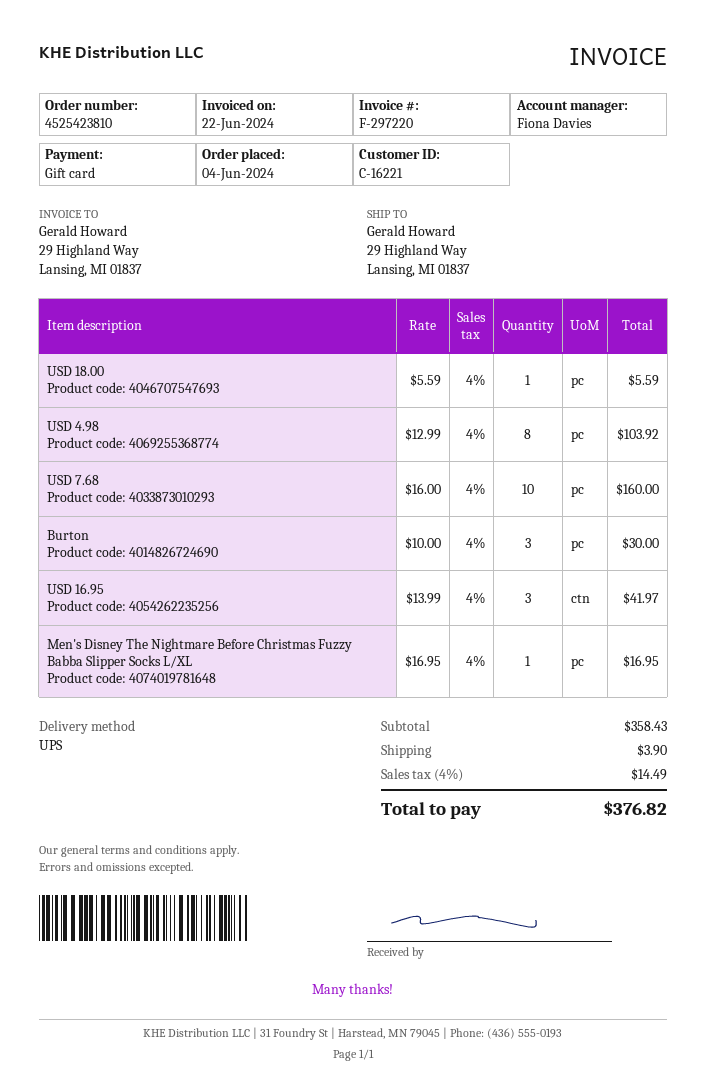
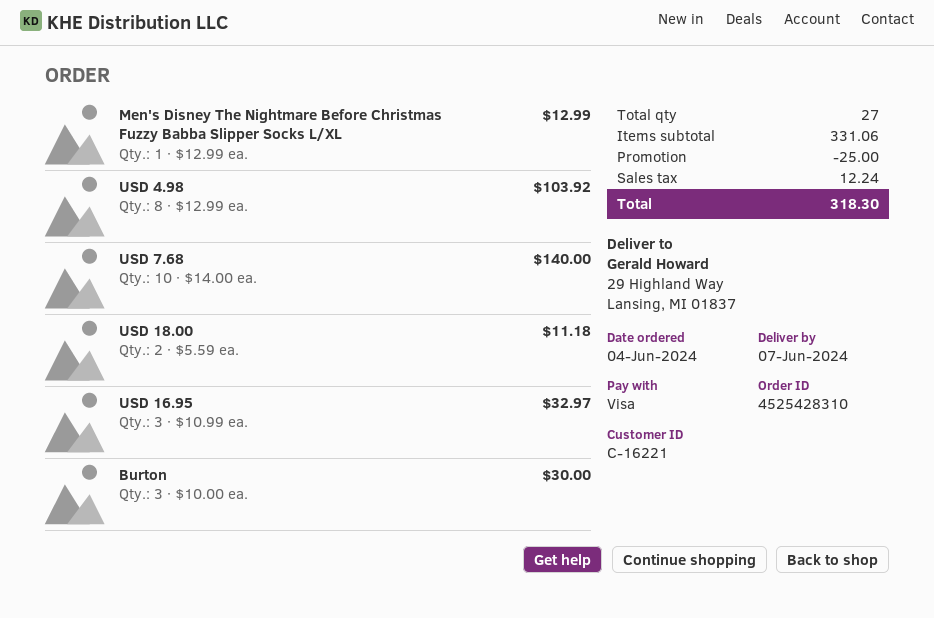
order number: 4525423810 -> 4525428310
payment method: gift card -> Visa
USD 18.00: 1 x 5.59 = 5.59 -> 2 x 5.59 = 11.18
USD 7.68: 10 x 16.00 = 160.00 -> 10 x 14.00 = 140.00
USD 16.95: 3 x 13.99 = 41.97 -> 3 x 10.99 = 32.97
Men's Disney The Nightmare Before Christmas Fuzzy Babba Slipper Socks L/XL: 1 x 16.95 = 16.95 -> 1 x 12.99 = 12.99
subtotal: 358.43 -> 331.06
discount: none -> 25.00
shipping: 3.90 -> none
tax: 14.49 -> 12.24
total: 376.82 -> 318.30

